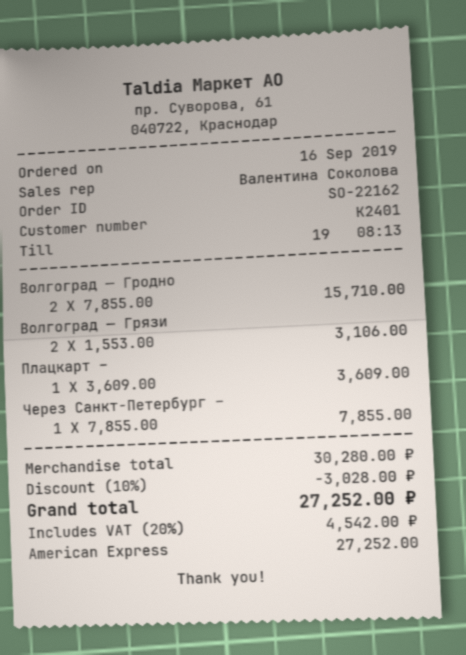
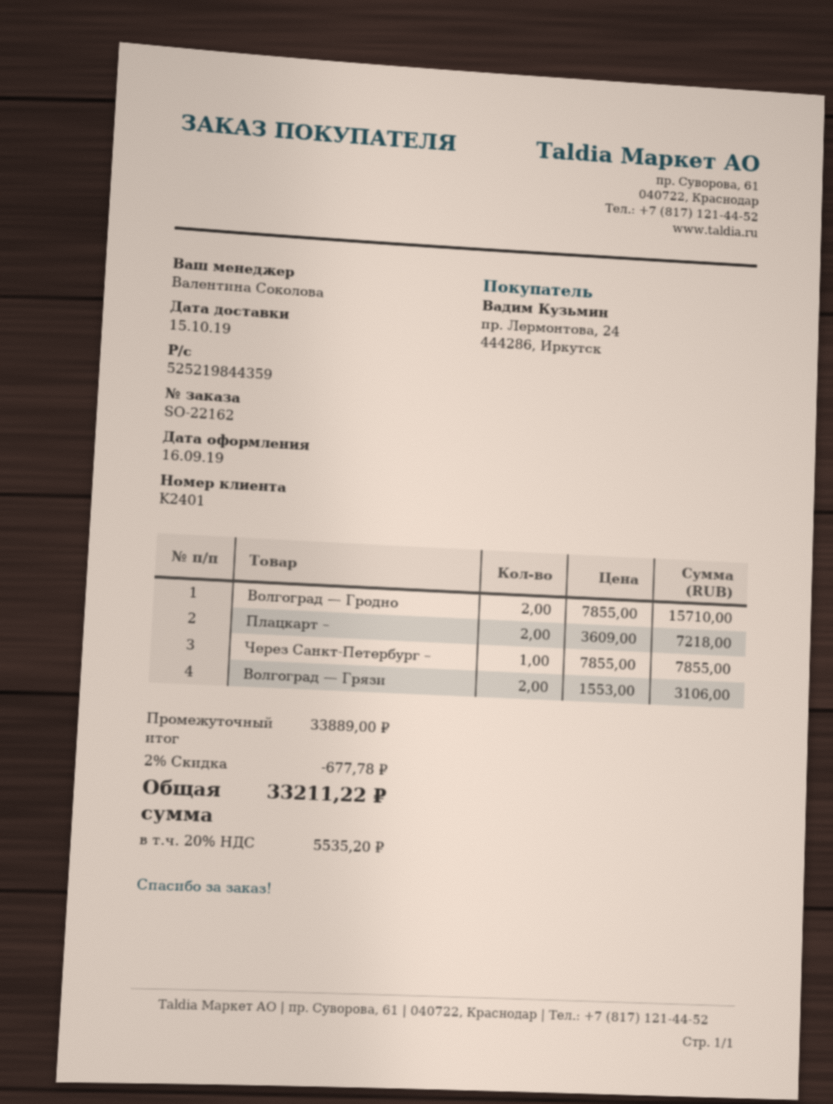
Плацкарт –: 1 x 3609.00 = 3609.00 -> 2 x 3609.00 = 7218.00
subtotal: 30280.00 -> 33889.00
discount: 10% = 3028.00 -> 2% = 677.78
tax: 20% = 4542.00 -> 20% = 5535.20
total: 27252.00 -> 33211.22

